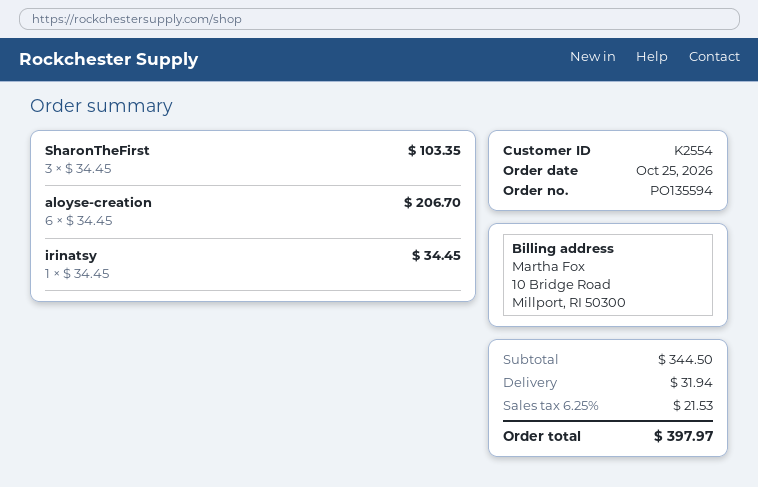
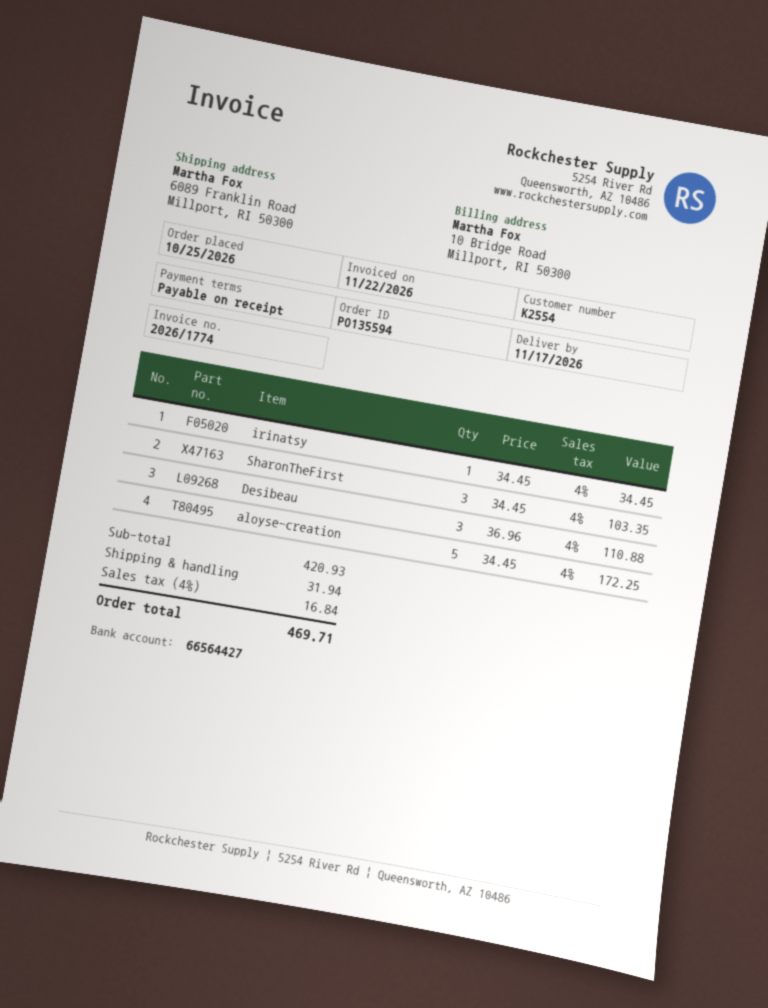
aloyse-creation: 6 x 34.45 = 206.70 -> 5 x 34.45 = 172.25
Desibeau: none -> 3 x 36.96 = 110.88
subtotal: 344.50 -> 420.93
tax: 6.25% = 21.53 -> 4% = 16.84
total: 397.97 -> 469.71

